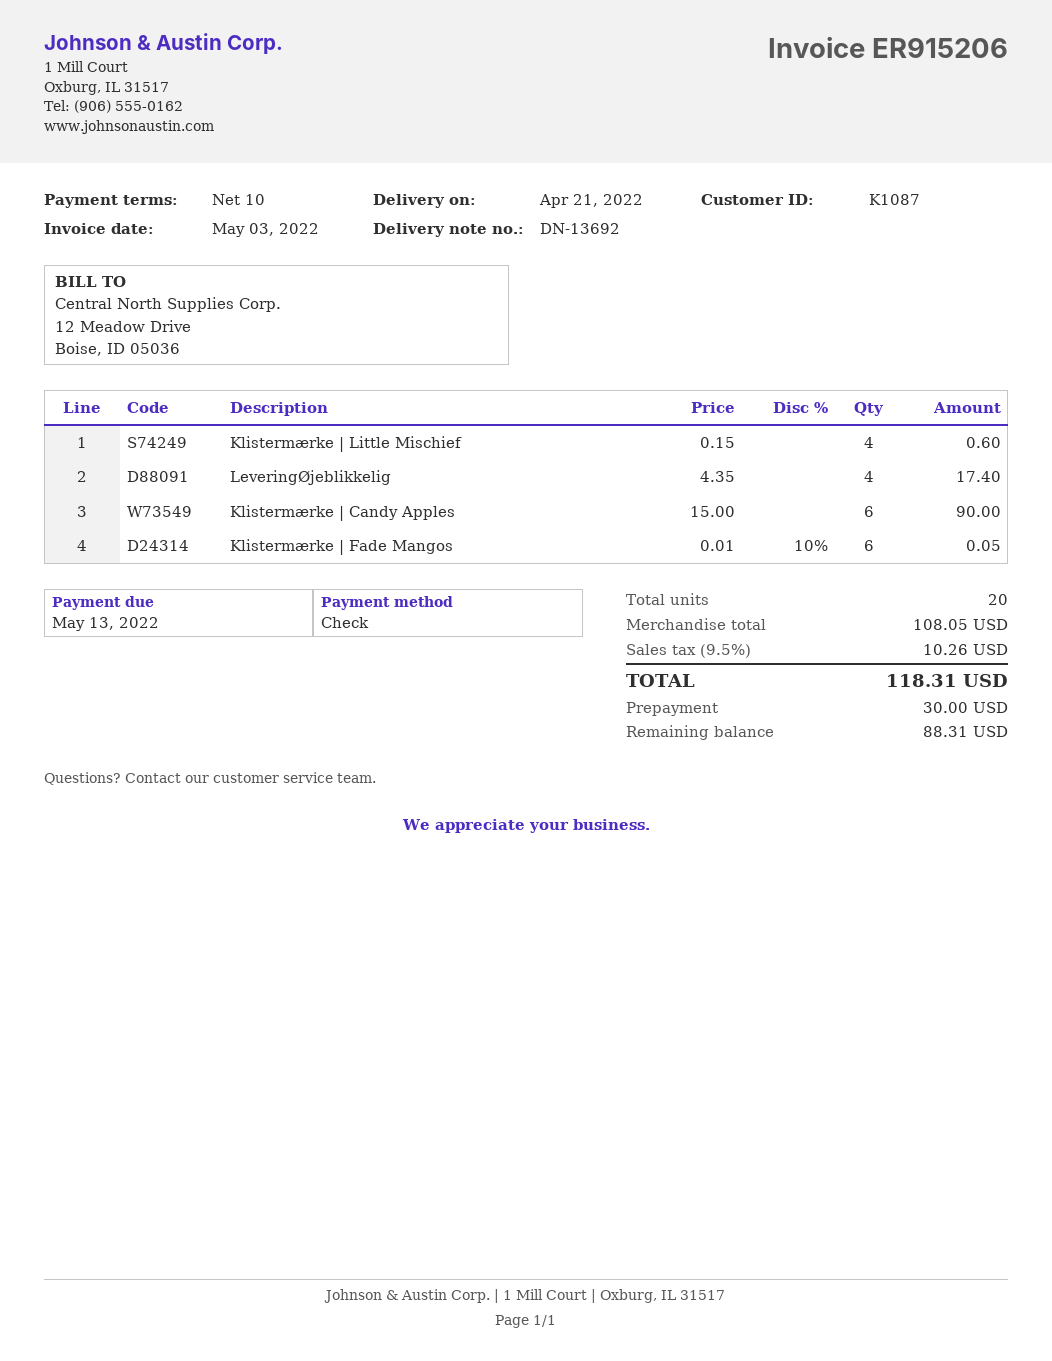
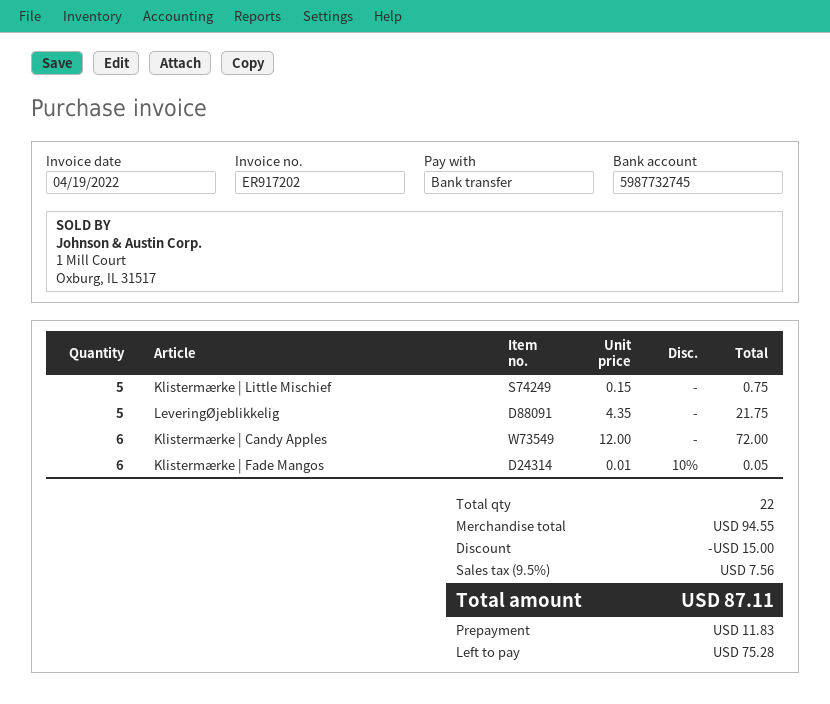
invoice number: ER915206 -> ER917202
invoice date: 2022-05-03 -> 2022-04-19
payment method: cheque -> bank transfer
Klistermærke | Little Mischief: 4 x 0.15 = 0.60 -> 5 x 0.15 = 0.75
LeveringØjeblikkelig: 4 x 4.35 = 17.40 -> 5 x 4.35 = 21.75
Klistermærke | Candy Apples: 6 x 15.00 = 90.00 -> 6 x 12.00 = 72.00
total quantity: 20 -> 22
subtotal: 108.05 -> 94.55
discount: none -> 15.00
tax: 9.5% = 10.26 -> 9.5% = 7.56
total: 118.31 -> 87.11
deposit: 30.00 -> 11.83
balance: 88.31 -> 75.28

